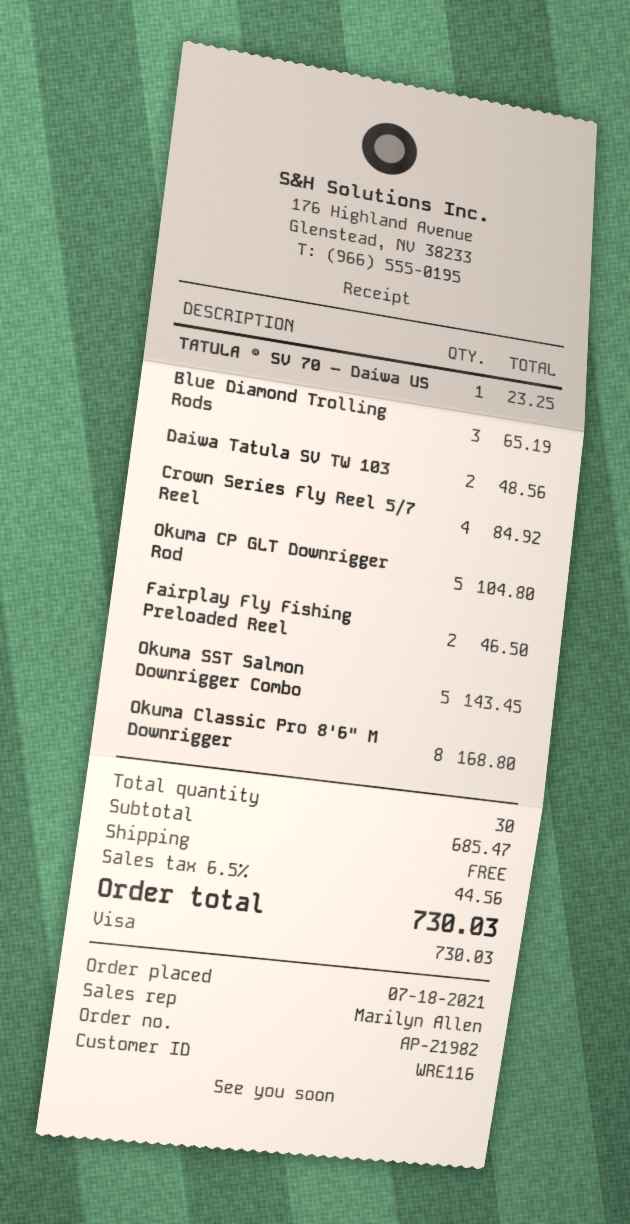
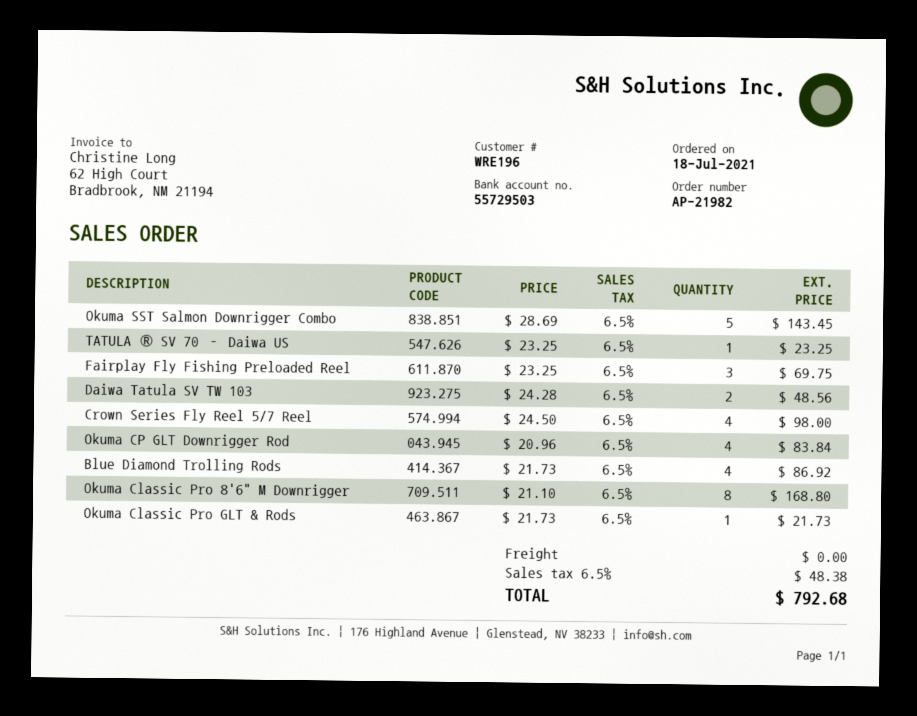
customer number: WRE116 -> WRE196
Blue Diamond Trolling Rods: 3 for 65.19 -> 4 for 86.92
Crown Series Fly Reel 5/7 Reel: 4 for 84.92 -> 4 for 98.00
Okuma CP GLT Downrigger Rod: 5 for 104.80 -> 4 for 83.84
Fairplay Fly Fishing Preloaded Reel: 2 for 46.50 -> 3 for 69.75
Okuma Classic Pro GLT & Rods: none -> 1 for 21.73
tax: 6.5% = 44.56 -> 6.5% = 48.38
total: 730.03 -> 792.68

